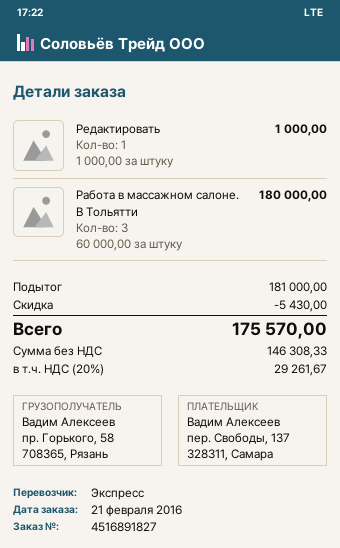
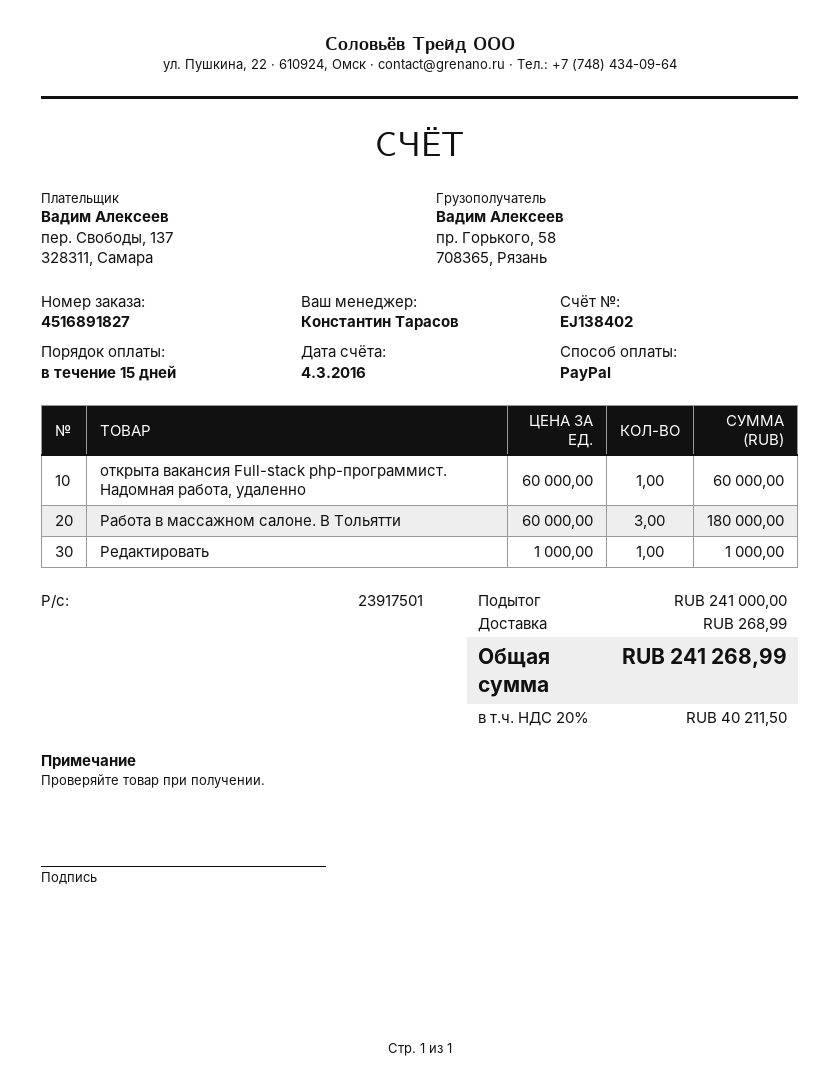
открыта вакансия Full-stack php-программист. Надомная работа, удаленно: none -> 1 x 60000.00 = 60000.00
subtotal: 181000.00 -> 241000.00
discount: 5430.00 -> none
shipping: none -> 268.99
tax: 20% = 29261.67 -> 20% = 40211.50
total: 175570.00 -> 241268.99

